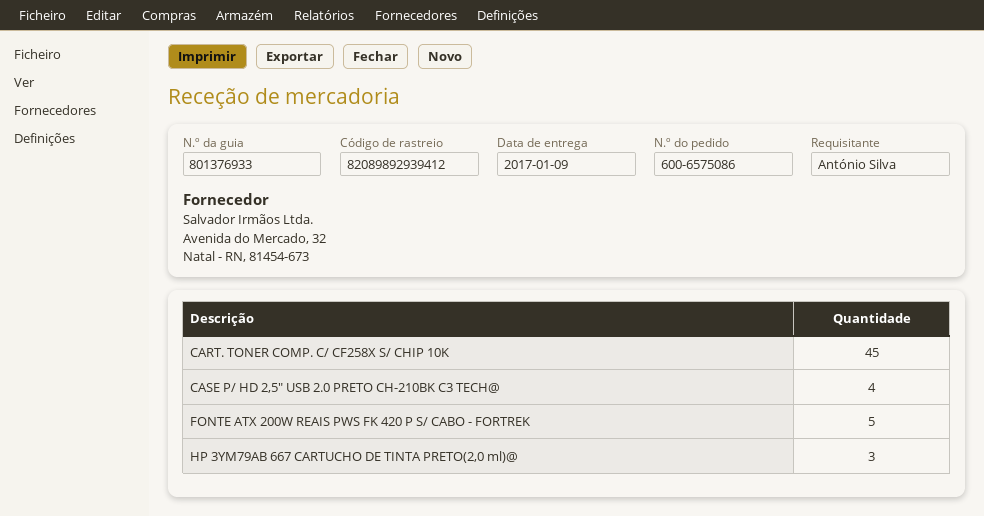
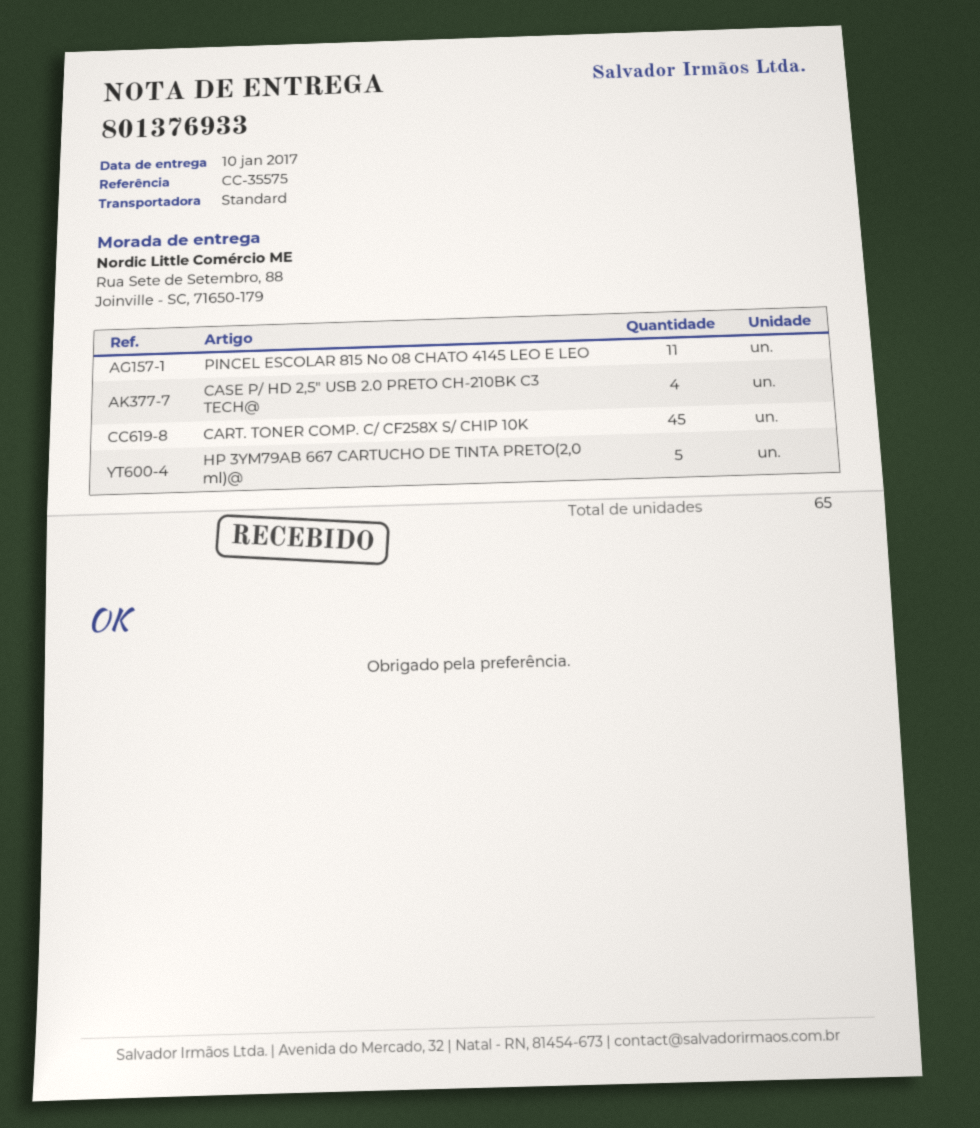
delivery date: 2017-01-09 -> 2017-01-10
FONTE ATX 200W REAIS PWS FK 420 P S/ CABO - FORTREK: 5 -> none
HP 3YM79AB 667 CARTUCHO DE TINTA PRETO(2,0 ml)@: 3 -> 5
PINCEL ESCOLAR 815 No 08 CHATO 4145 LEO E LEO: none -> 11

